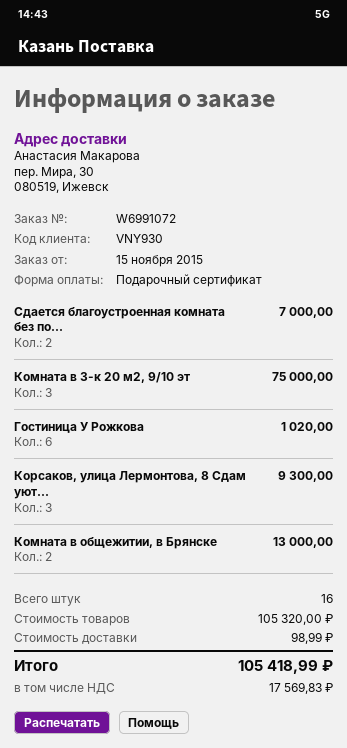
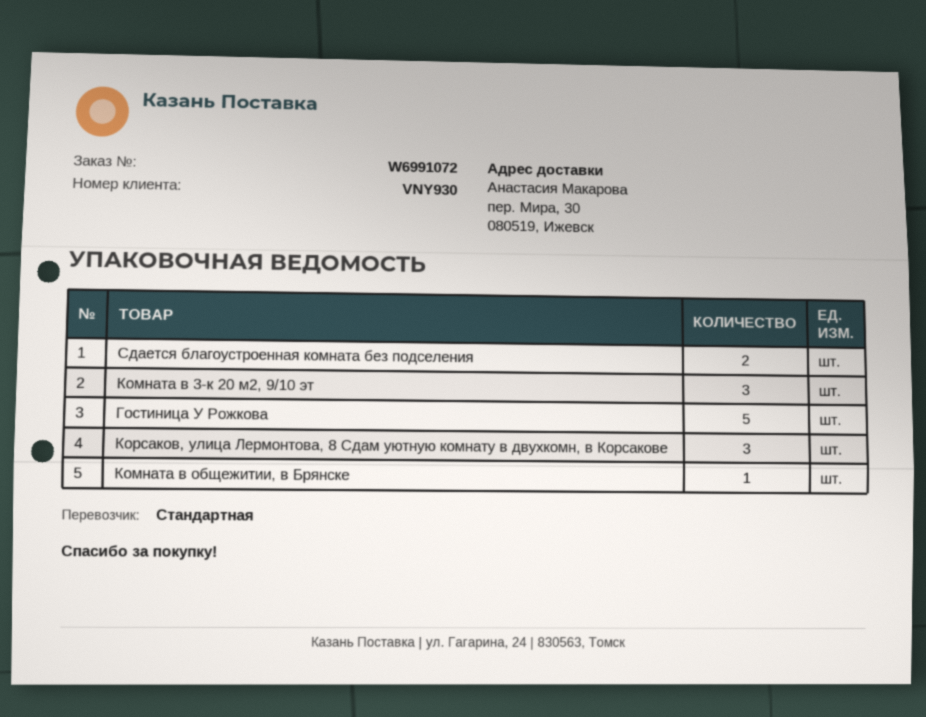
Гостиница У Рожкова: 6 -> 5
Комната в общежитии, в Брянске: 2 -> 1

